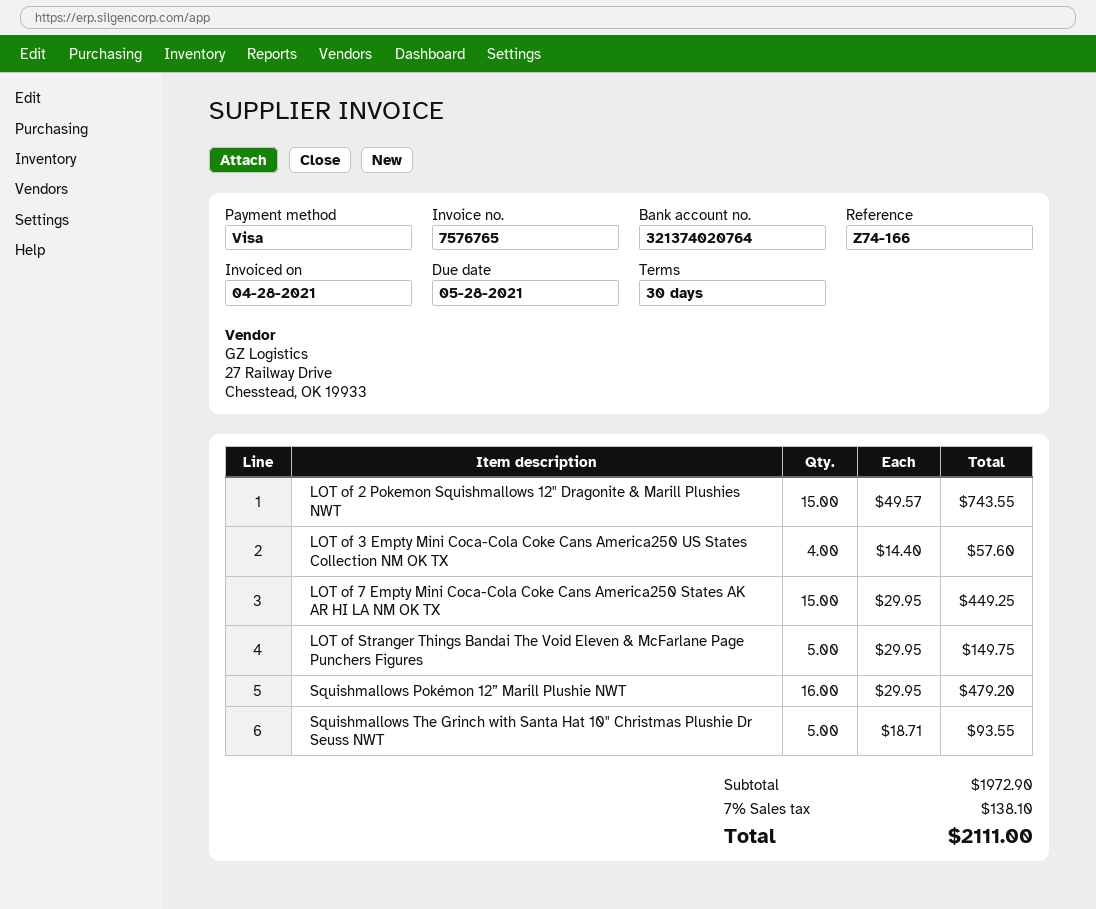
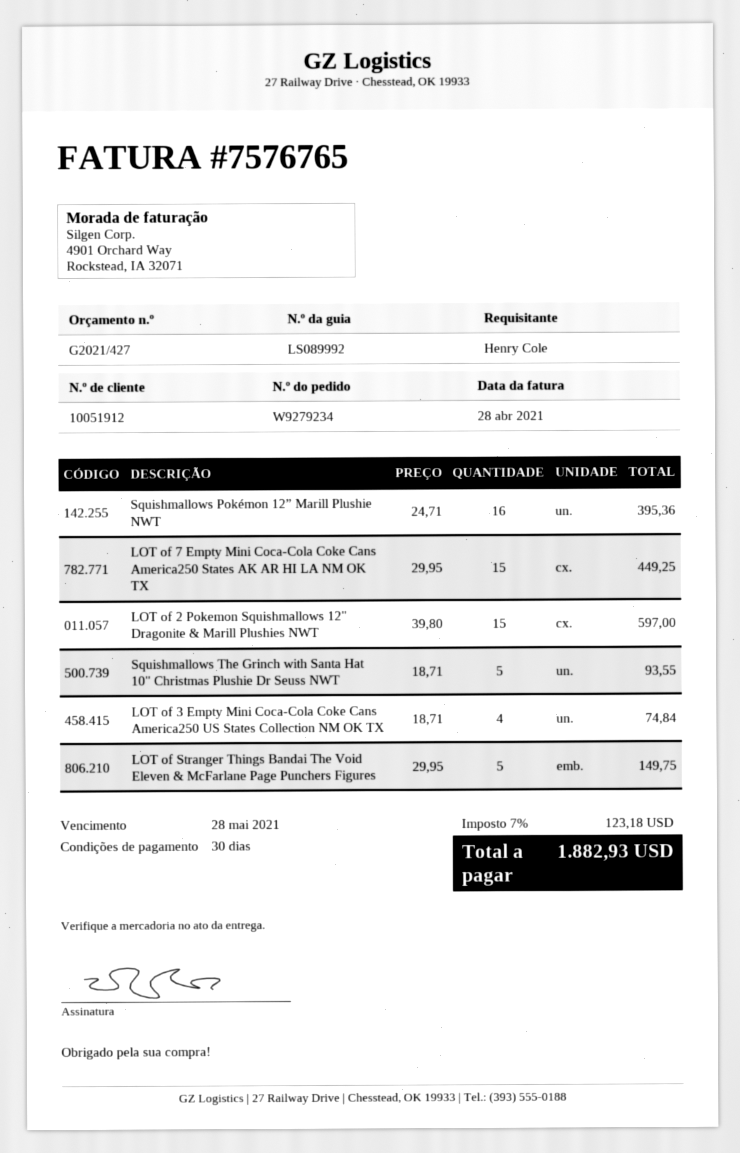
LOT of 2 Pokemon Squishmallows 12" Dragonite & Marill Plushies NWT: 15 x 49.57 = 743.55 -> 15 x 39.80 = 597.00
LOT of 3 Empty Mini Coca-Cola Coke Cans America250 US States Collection NM OK TX: 4 x 14.40 = 57.60 -> 4 x 18.71 = 74.84
Squishmallows Pokémon 12” Marill Plushie NWT: 16 x 29.95 = 479.20 -> 16 x 24.71 = 395.36
tax: 7% = 138.10 -> 7% = 123.18
total: 2111.00 -> 1882.93

